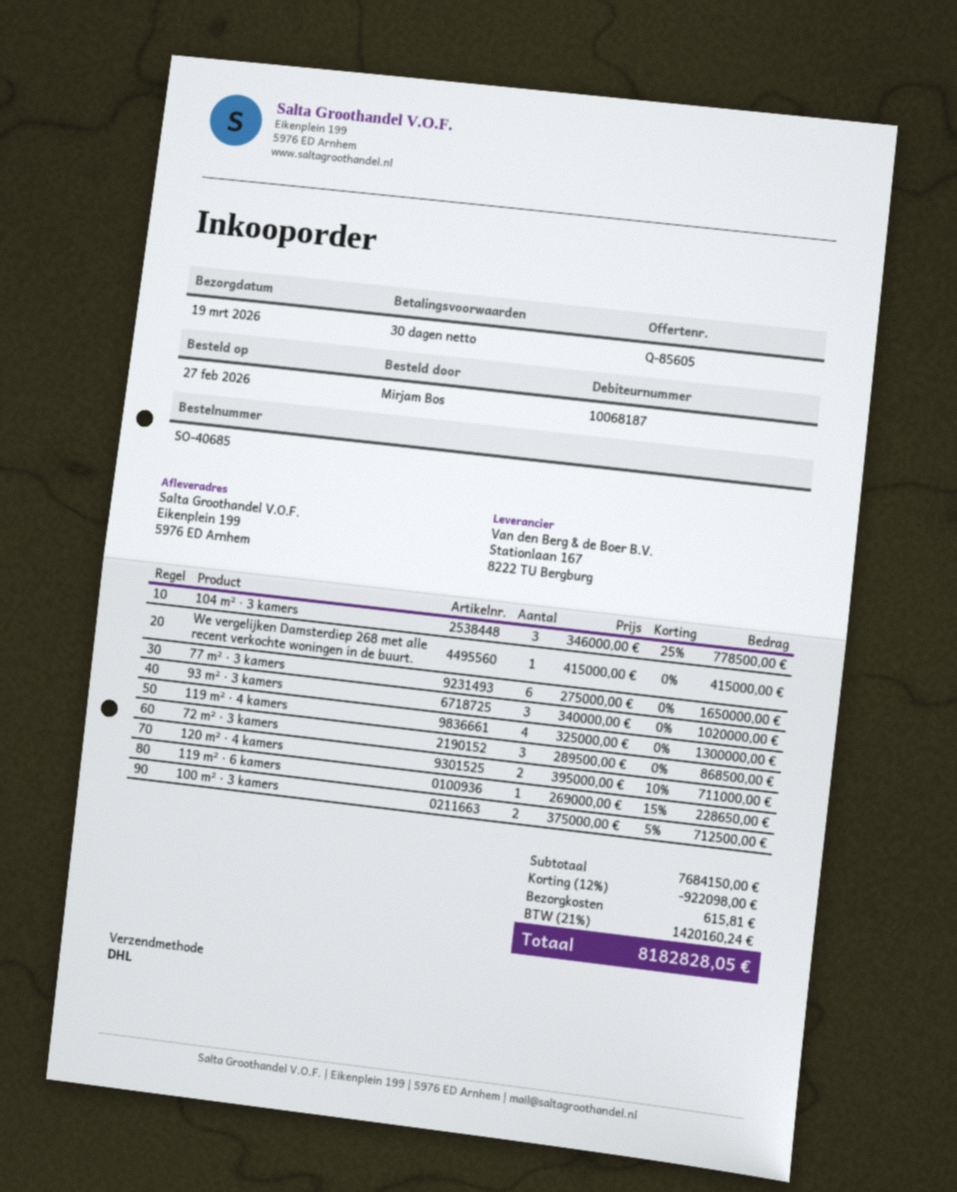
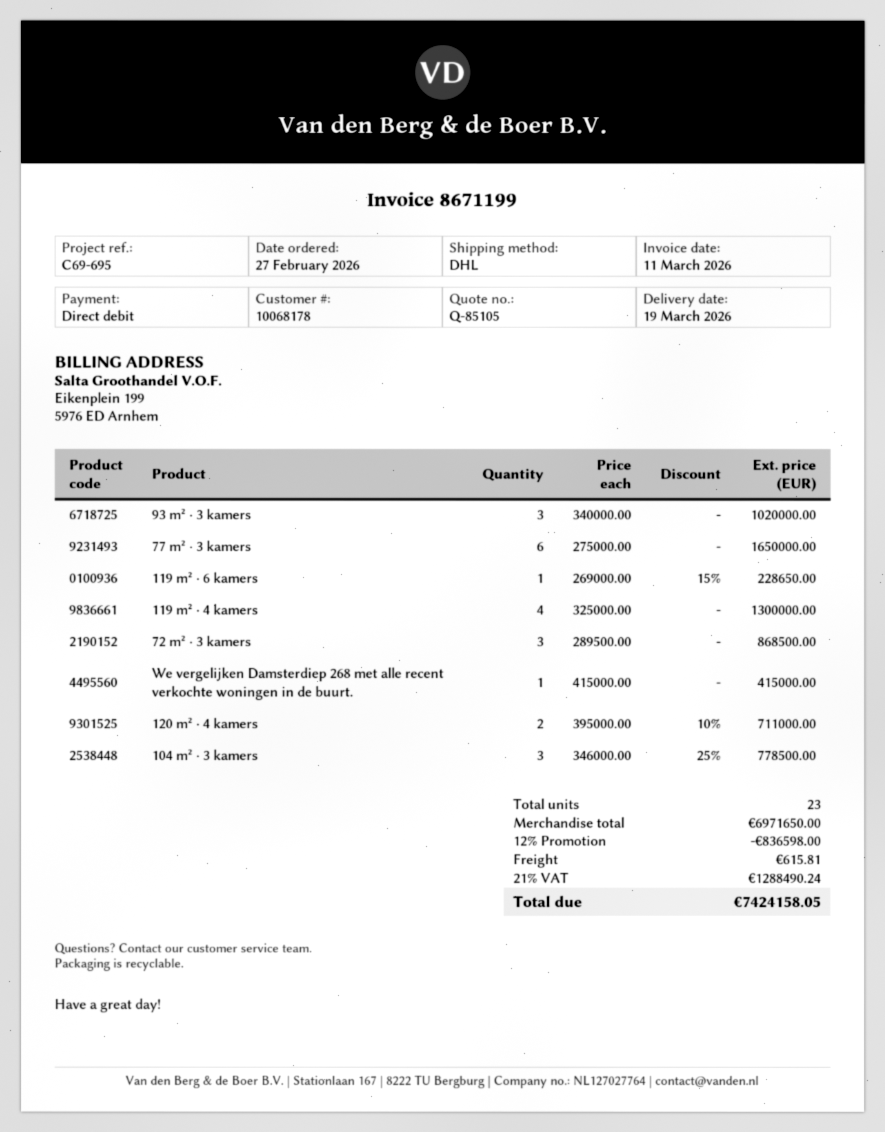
quote number: Q-85605 -> Q-85105
customer number: 10068187 -> 10068178
100 m² · 3 kamers: 2 x 375000.00 - 5% = 712500.00 -> none
subtotal: 7684150.00 -> 6971650.00
discount: 12% = 922098.00 -> 12% = 836598.00
tax: 21% = 1420160.24 -> 21% = 1288490.24
total: 8182828.05 -> 7424158.05

